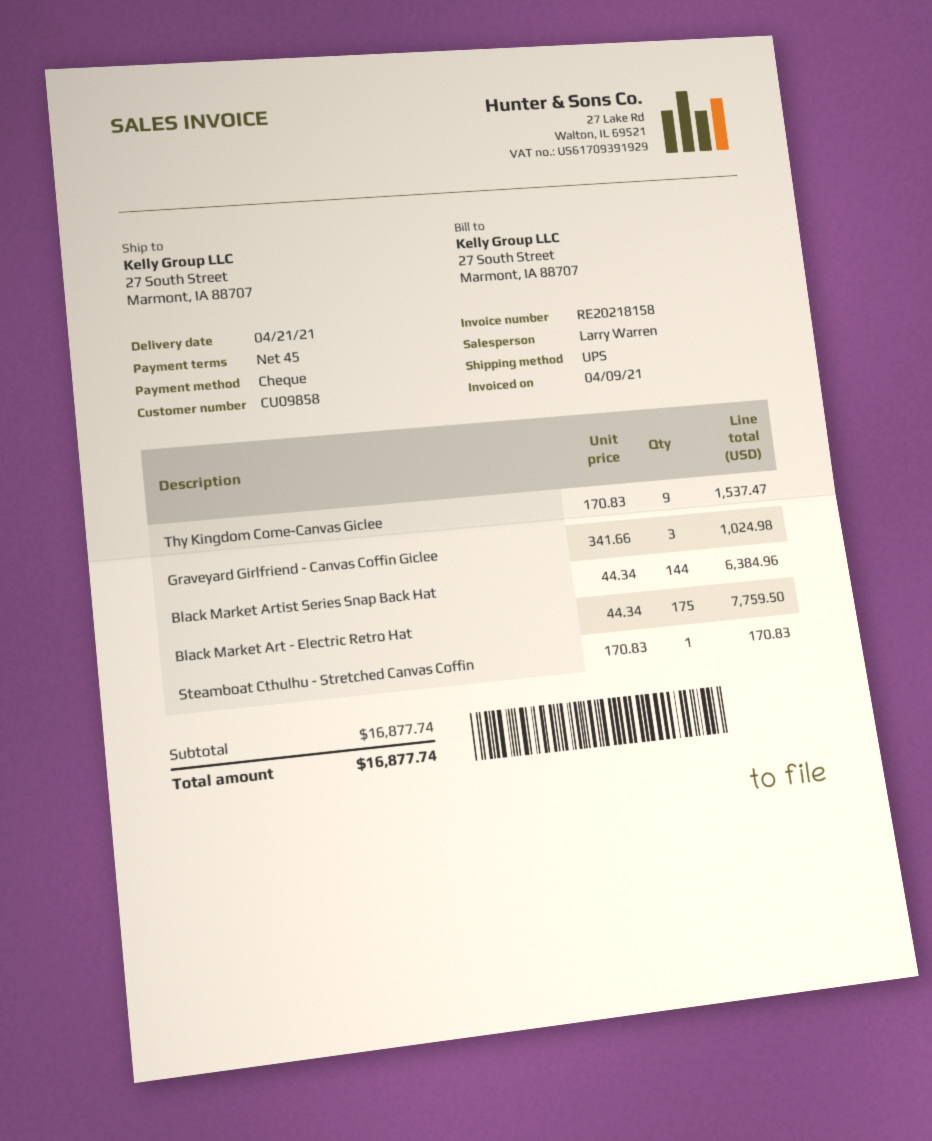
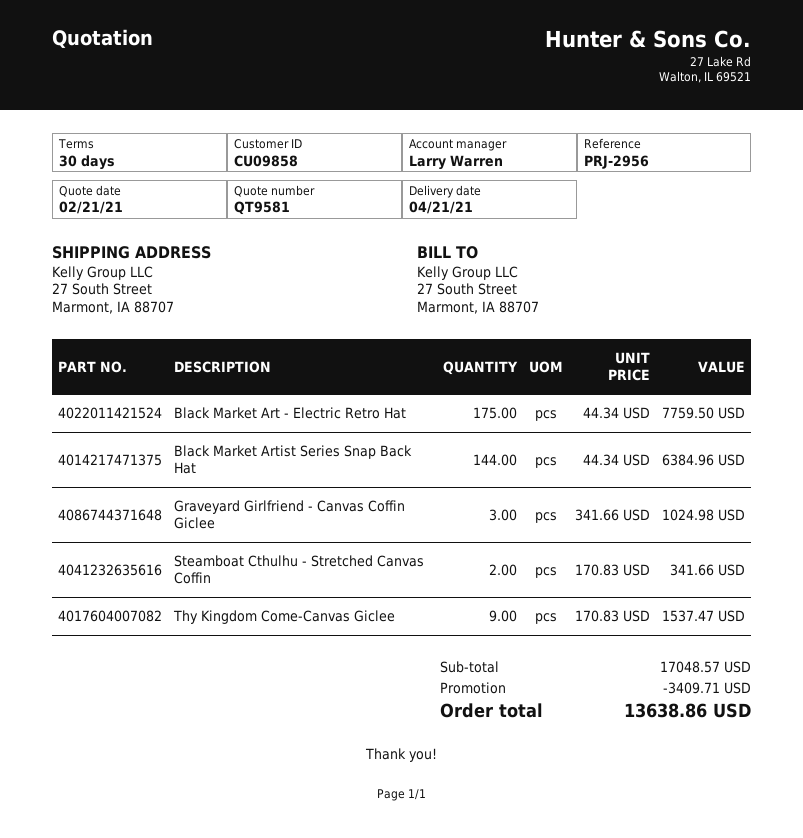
payment terms: 45 days -> 30 days
Steamboat Cthulhu - Stretched Canvas Coffin: 1 x 170.83 = 170.83 -> 2 x 170.83 = 341.66
subtotal: 16877.74 -> 17048.57
discount: none -> 3409.71
total: 16877.74 -> 13638.86

